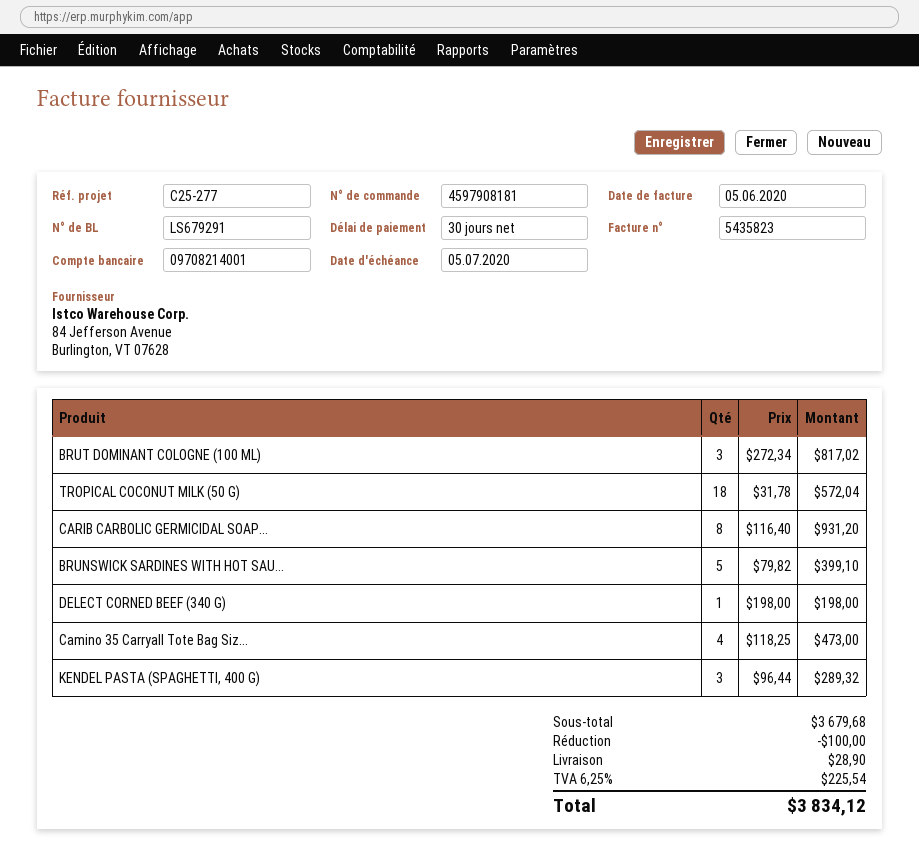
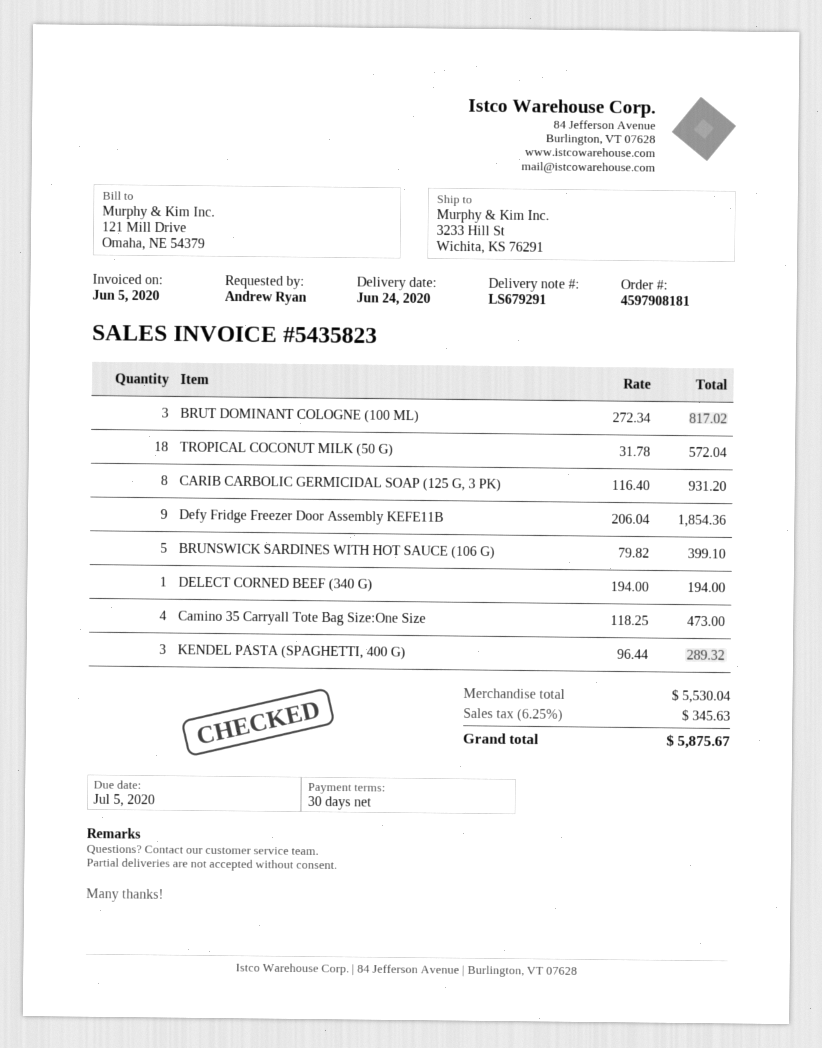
DELECT CORNED BEEF (340 G): 1 x 198.00 = 198.00 -> 1 x 194.00 = 194.00
Defy Fridge Freezer Door Assembly KEFE11B: none -> 9 x 206.04 = 1854.36
subtotal: 3679.68 -> 5530.04
discount: 100.00 -> none
shipping: 28.90 -> none
tax: 6.25% = 225.54 -> 6.25% = 345.63
total: 3834.12 -> 5875.67

